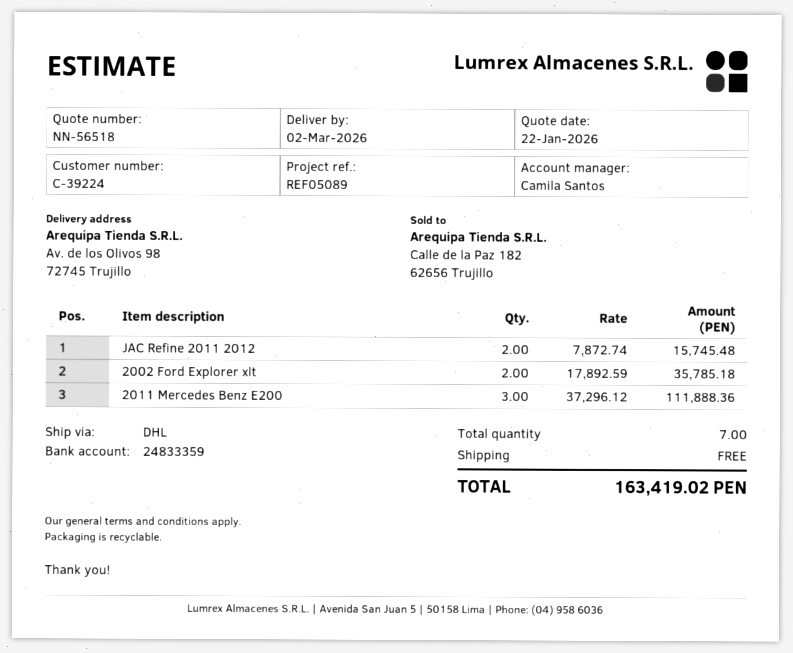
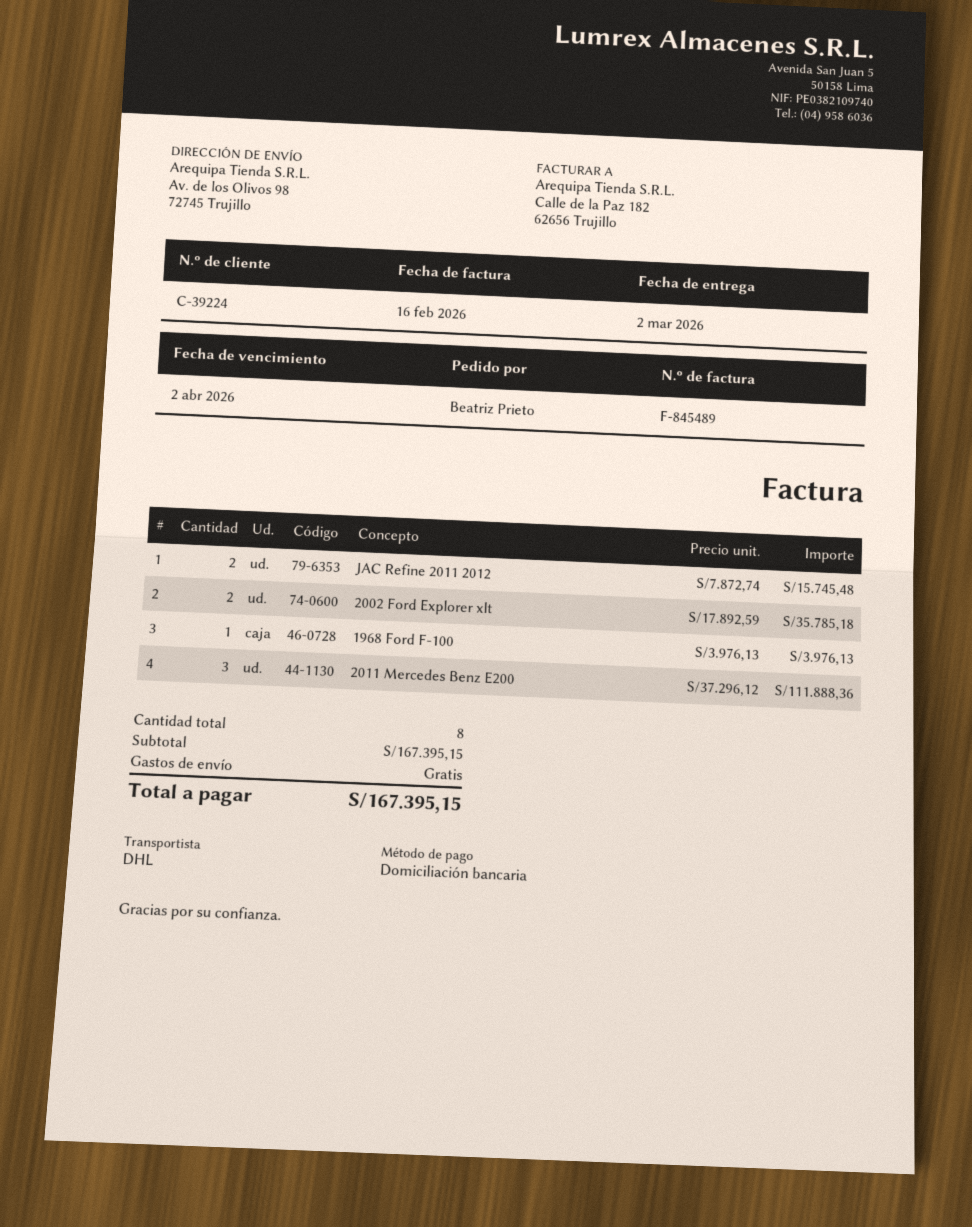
1968 Ford F-100: none -> 1 x 3976.13 = 3976.13
total quantity: 7 -> 8
total: 163419.02 -> 167395.15

